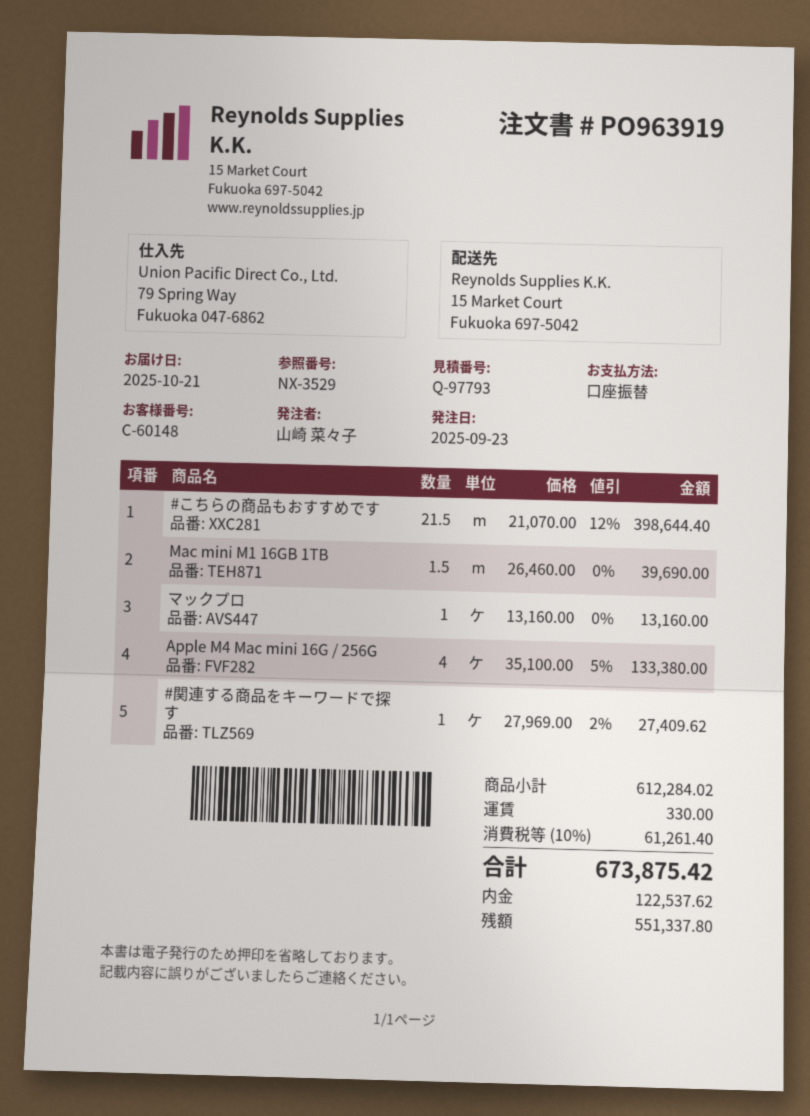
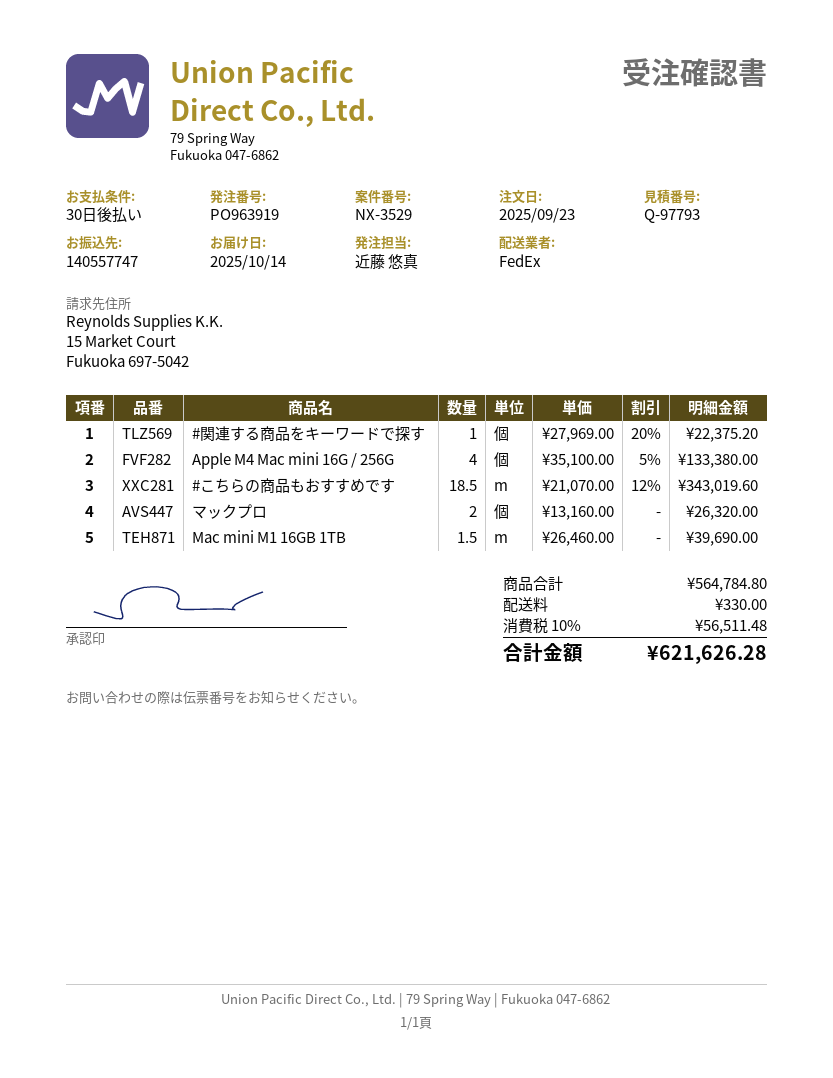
delivery date: 2025-10-21 -> 2025-10-14
ordered by: 山崎 菜々子 -> 近藤 悠真
#こちらの商品もおすすめです: 21.5 x 21070.00 - 12% = 398644.40 -> 18.5 x 21070.00 - 12% = 343019.60
マックプロ: 1 x 13160.00 = 13160.00 -> 2 x 13160.00 = 26320.00
#関連する商品をキーワードで探す: 1 x 27969.00 - 2% = 27409.62 -> 1 x 27969.00 - 20% = 22375.20
subtotal: 612284.02 -> 564784.80
tax: 10% = 61261.40 -> 10% = 56511.48
total: 673875.42 -> 621626.28

